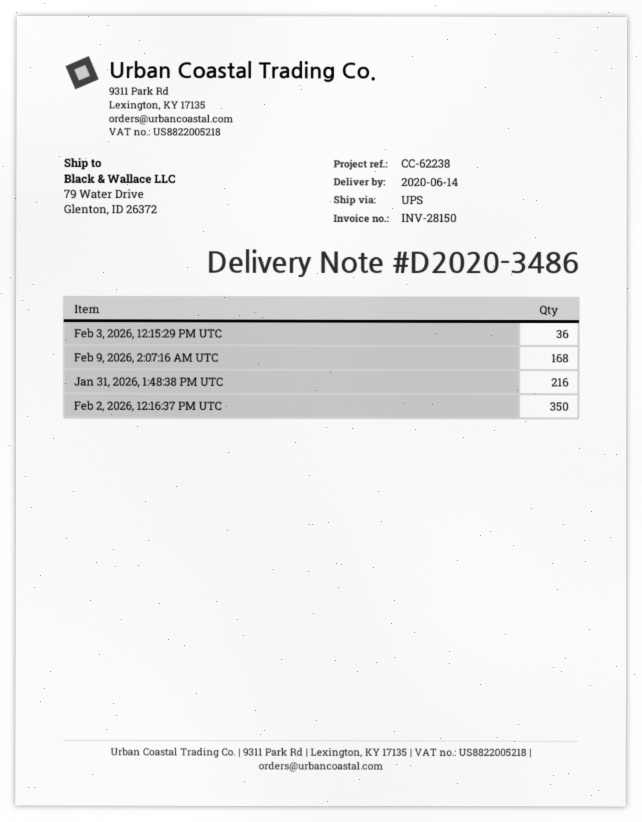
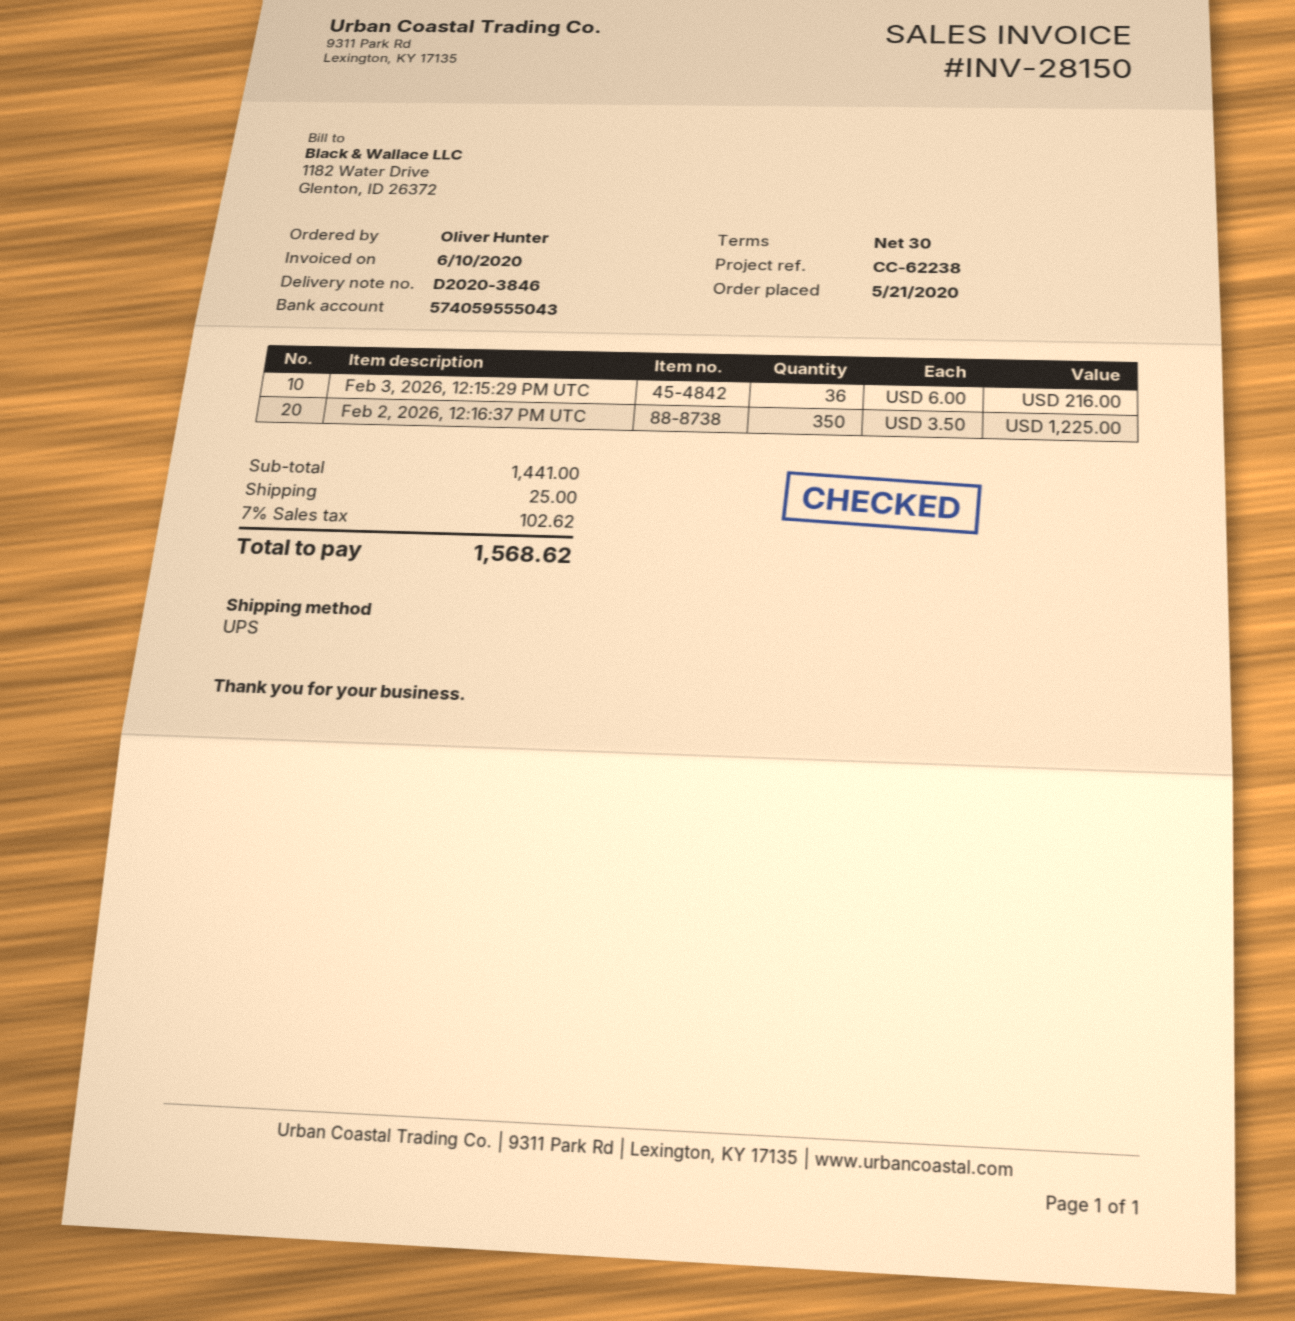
delivery note number: D2020-3486 -> D2020-3846
Feb 9, 2026, 2:07:16 AM UTC: 168 -> none
Jan 31, 2026, 1:48:38 PM UTC: 216 -> none

